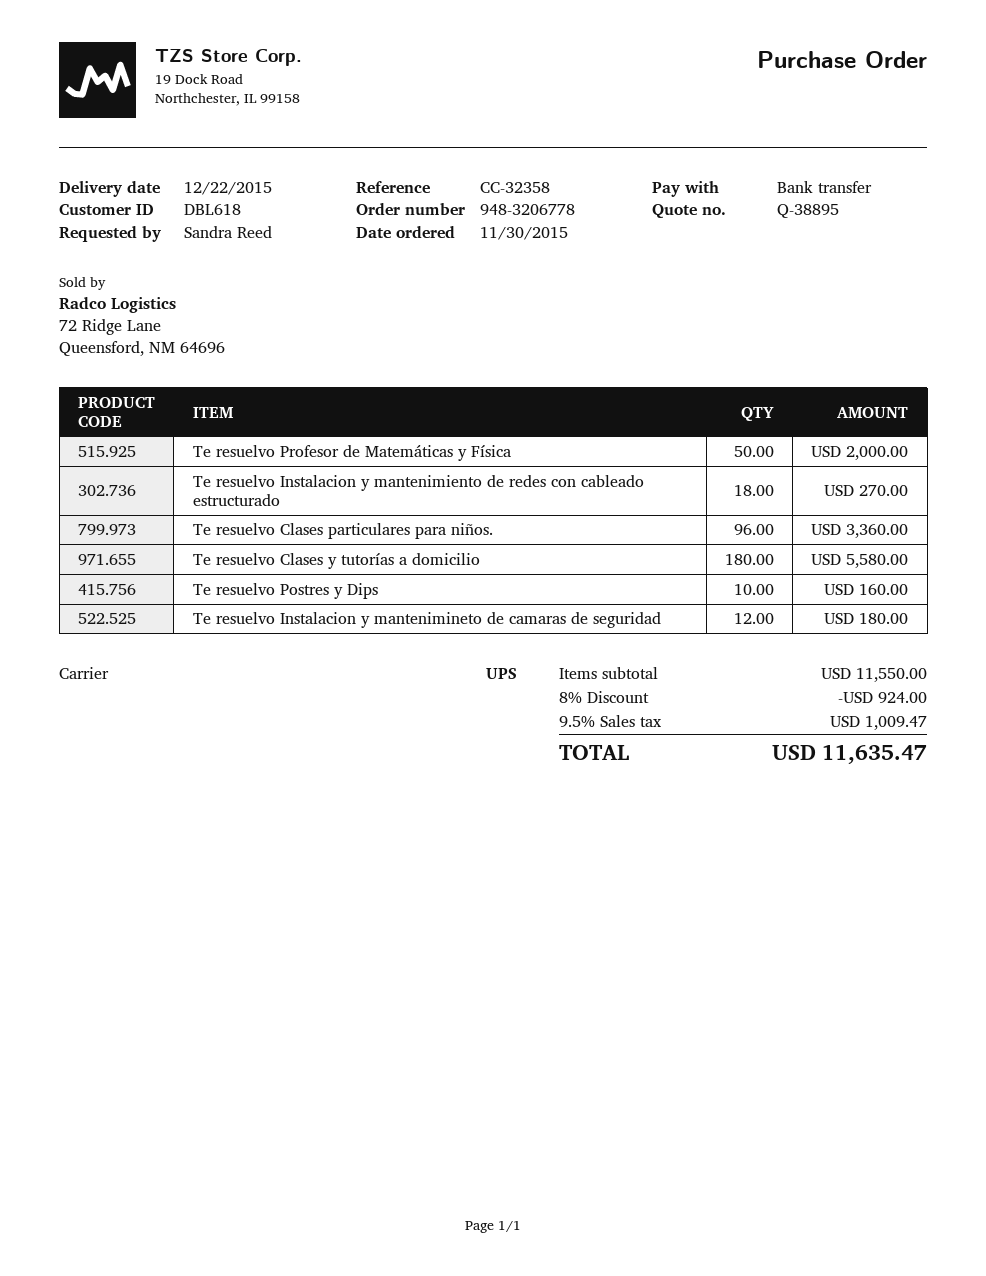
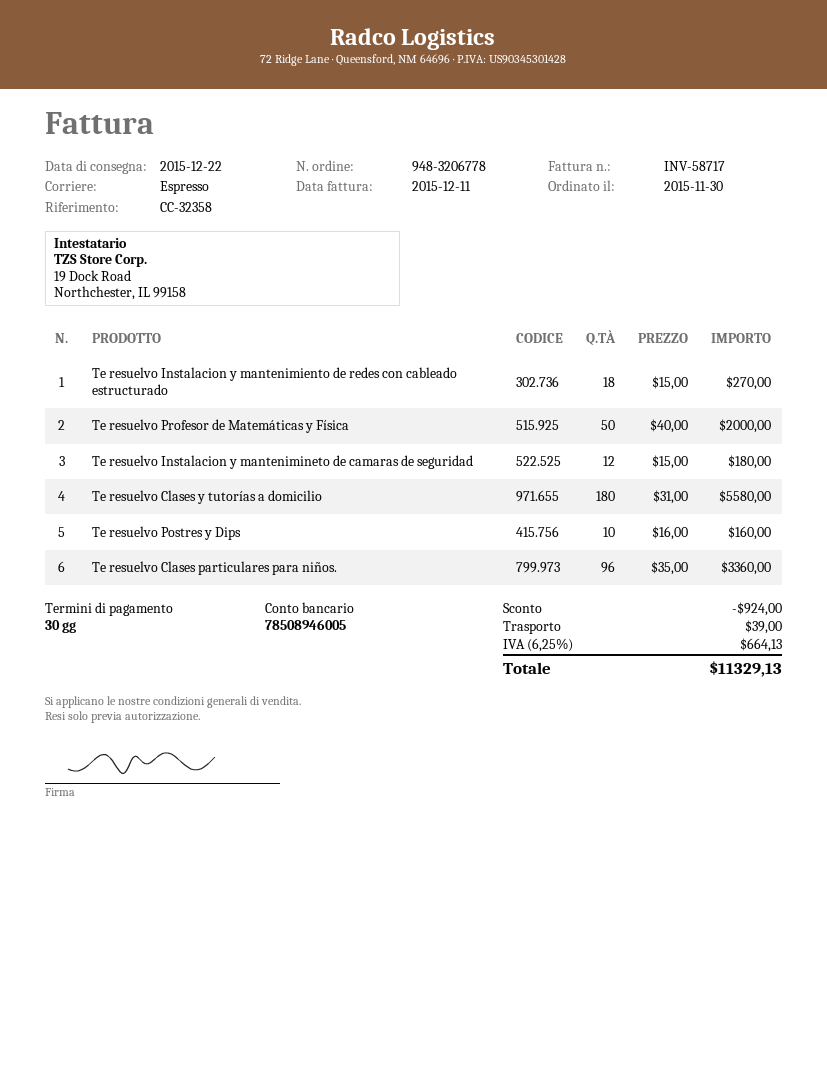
shipping method: UPS -> express
shipping: none -> 39.00
tax: 9.5% = 1009.47 -> 6.25% = 664.13
total: 11635.47 -> 11329.13

